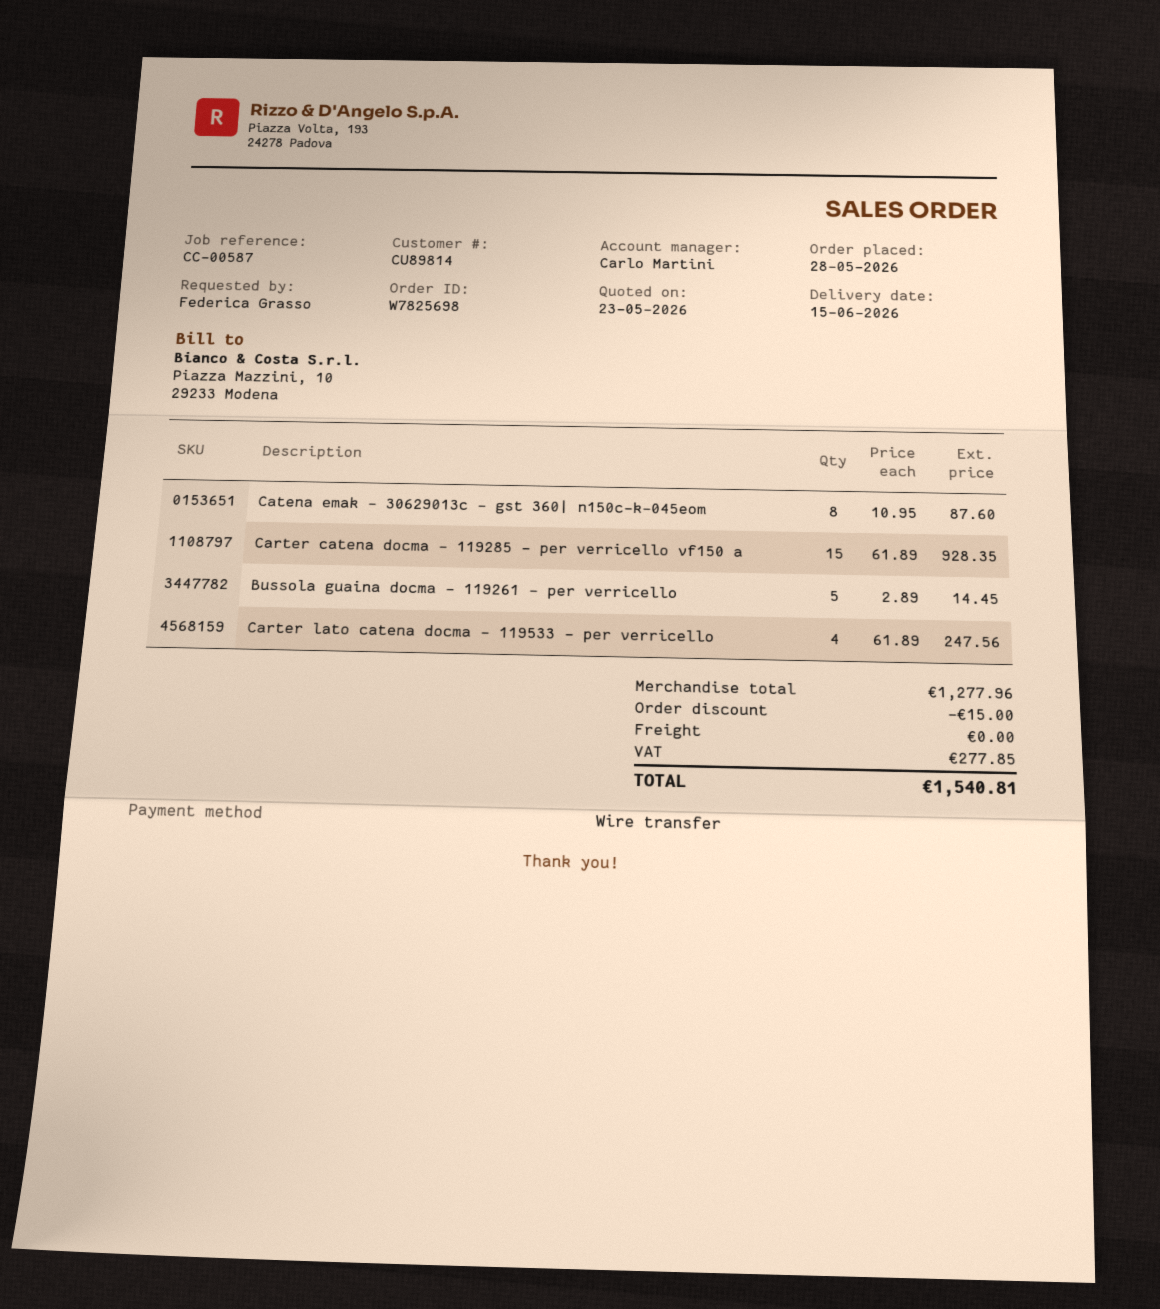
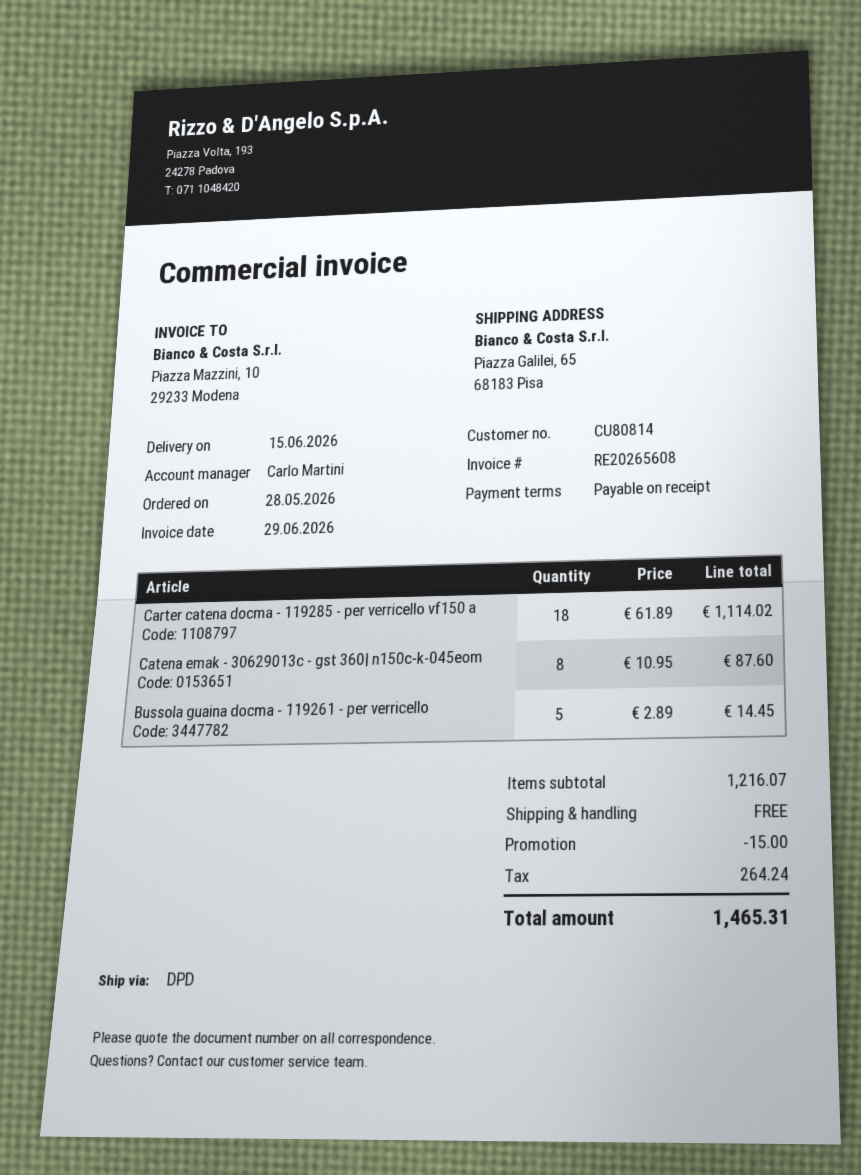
customer number: CU89814 -> CU80814
Carter catena docma - 119285 - per verricello vf150 a: 15 x 61.89 = 928.35 -> 18 x 61.89 = 1114.02
Carter lato catena docma - 119533 - per verricello: 4 x 61.89 = 247.56 -> none
subtotal: 1277.96 -> 1216.07
tax: 277.85 -> 264.24
total: 1540.81 -> 1465.31

